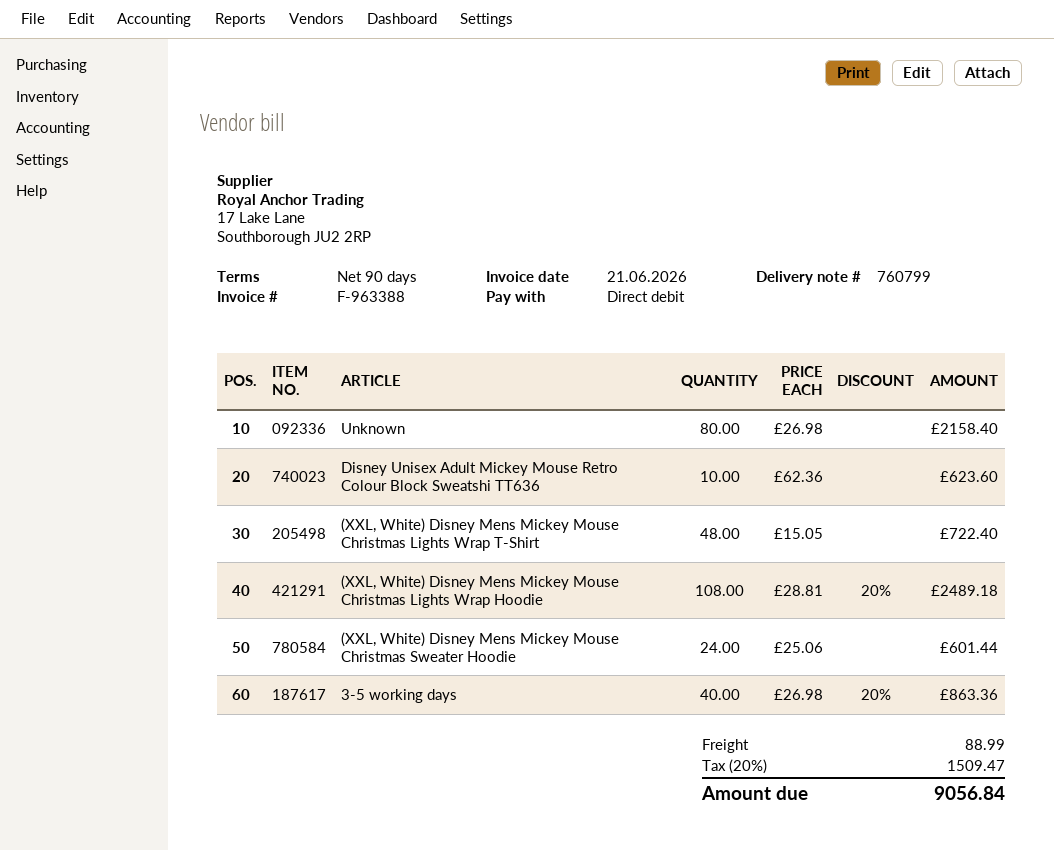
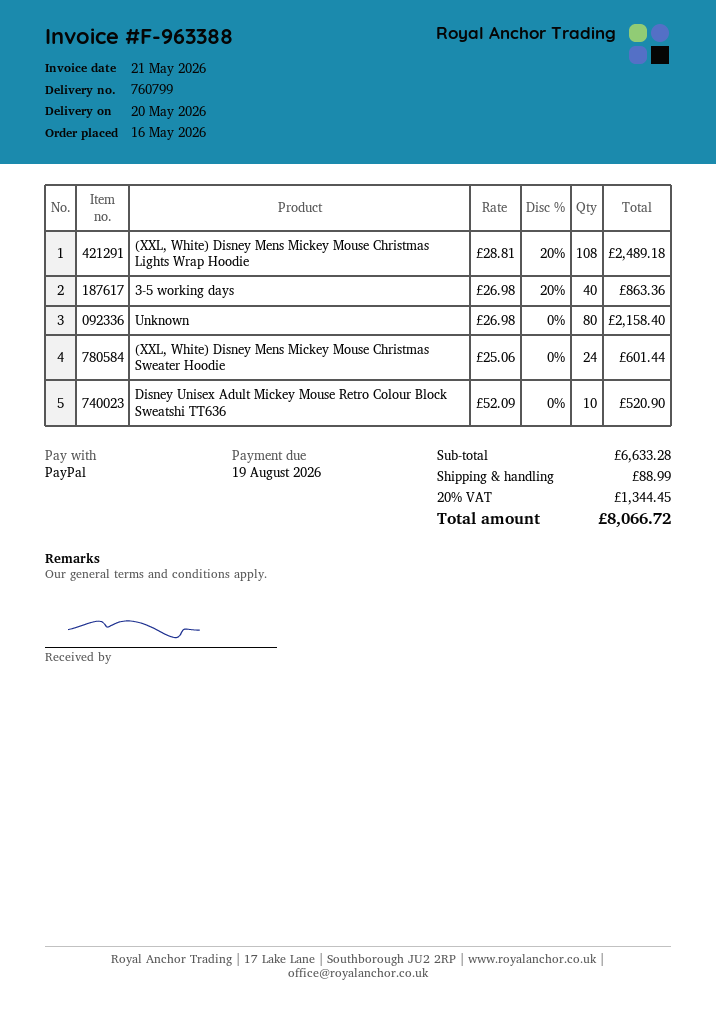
invoice date: 2026-06-21 -> 2026-05-21
payment method: direct debit -> PayPal
Disney Unisex Adult Mickey Mouse Retro Colour Block Sweatshi TT636: 10 x 62.36 = 623.60 -> 10 x 52.09 = 520.90
(XXL, White) Disney Mens Mickey Mouse Christmas Lights Wrap T-Shirt: 48 x 15.05 = 722.40 -> none
tax: 20% = 1509.47 -> 20% = 1344.45
total: 9056.84 -> 8066.72

